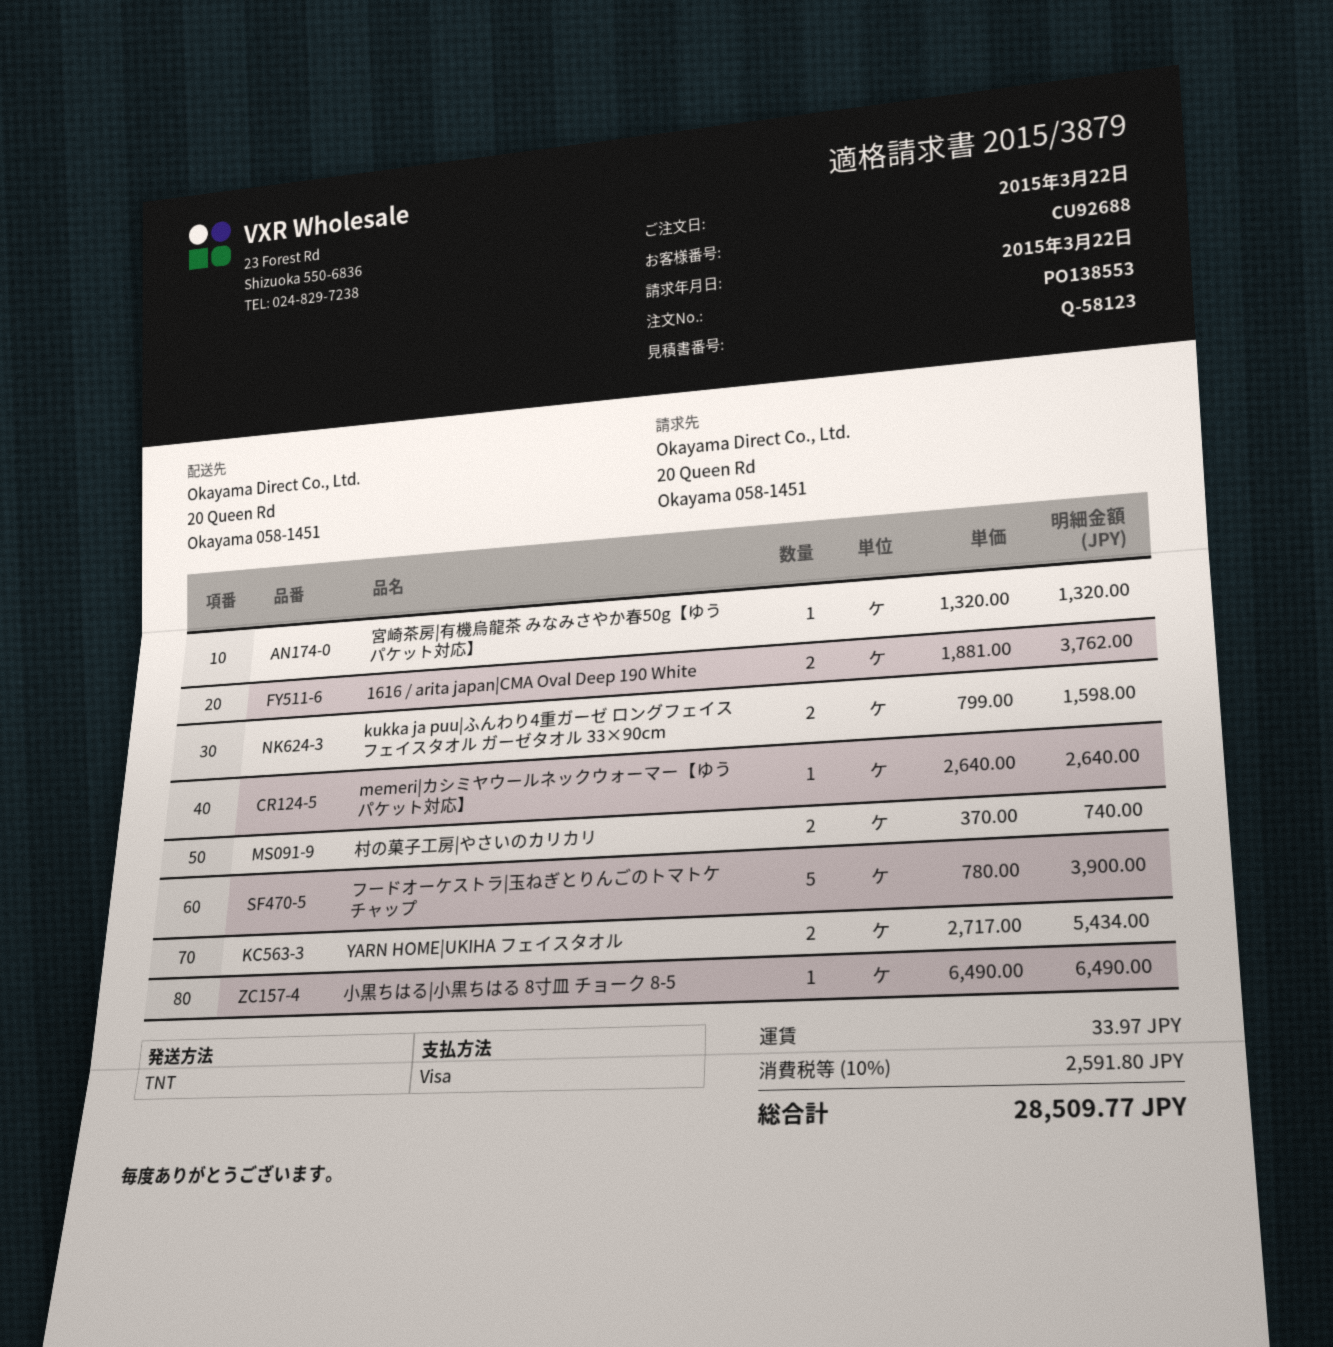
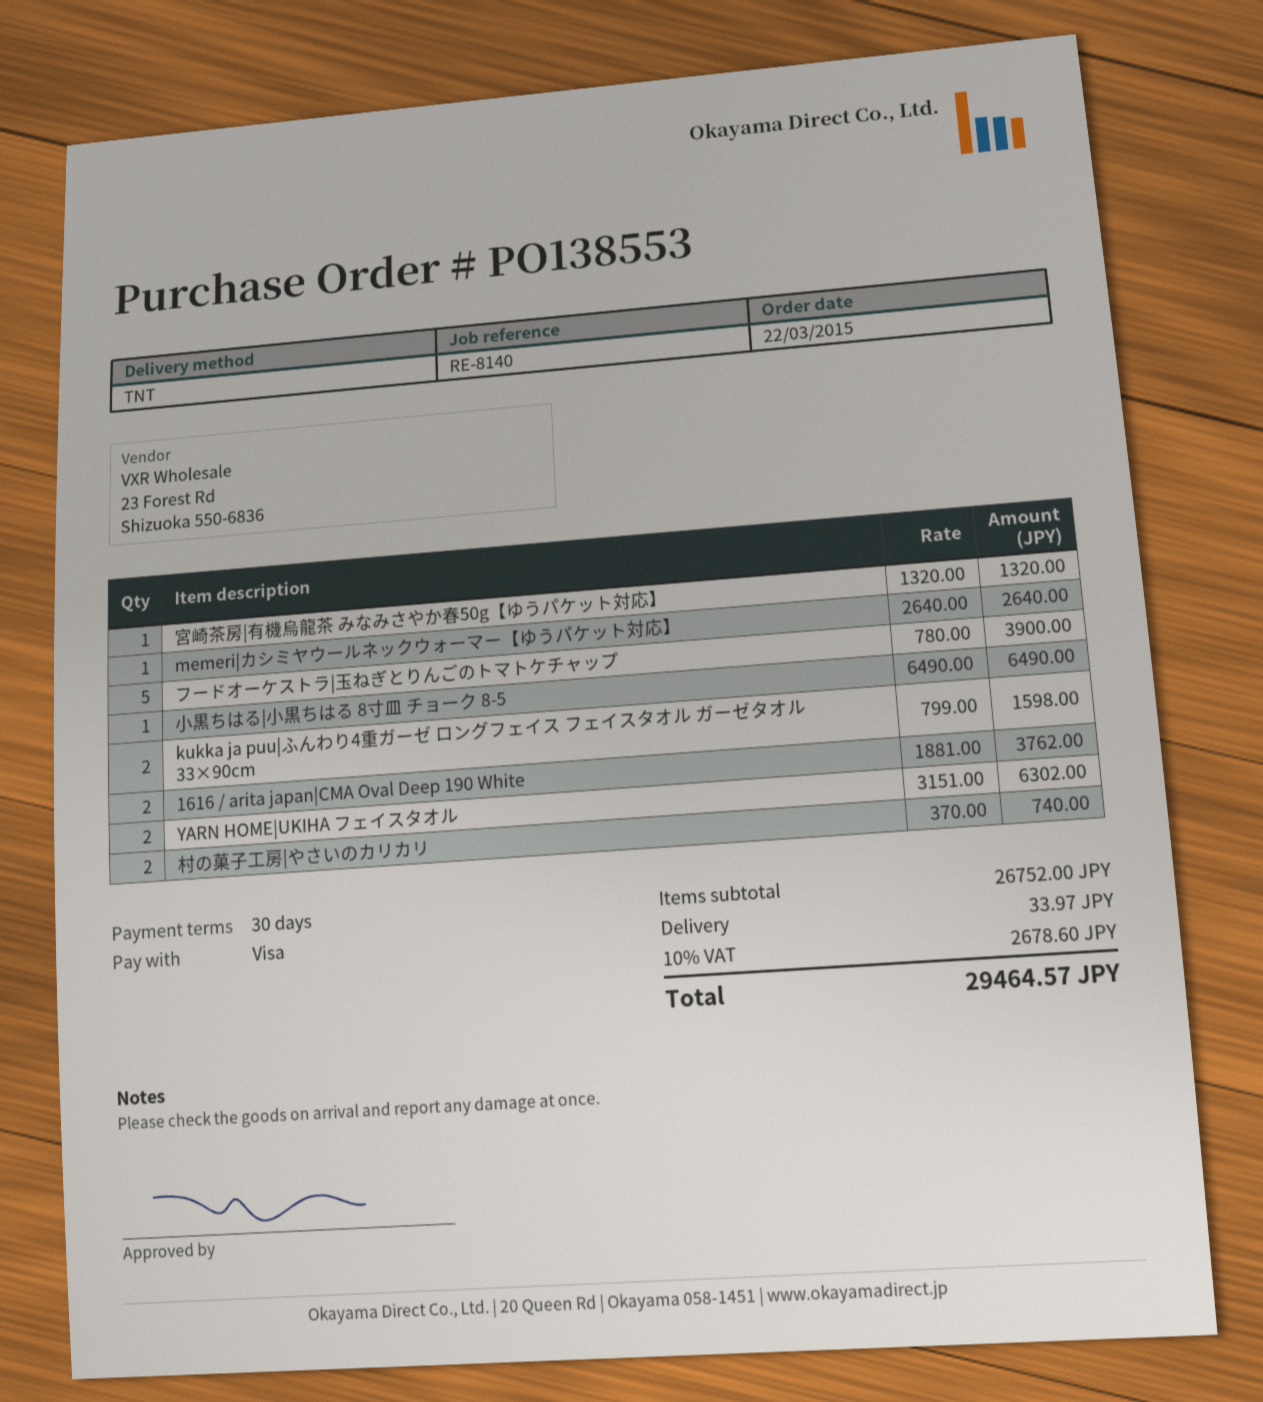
YARN HOME|UKIHA フェイスタオル: 2 x 2717.00 = 5434.00 -> 2 x 3151.00 = 6302.00
tax: 10% = 2591.80 -> 10% = 2678.60
total: 28509.77 -> 29464.57

